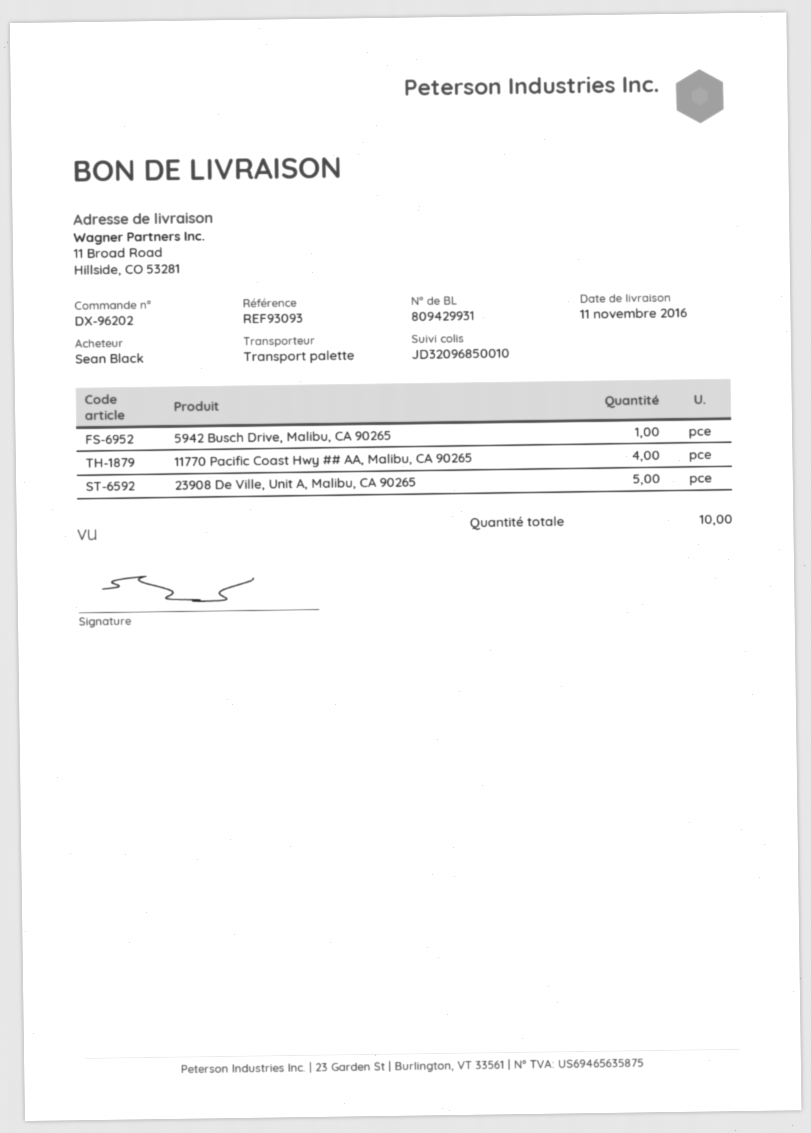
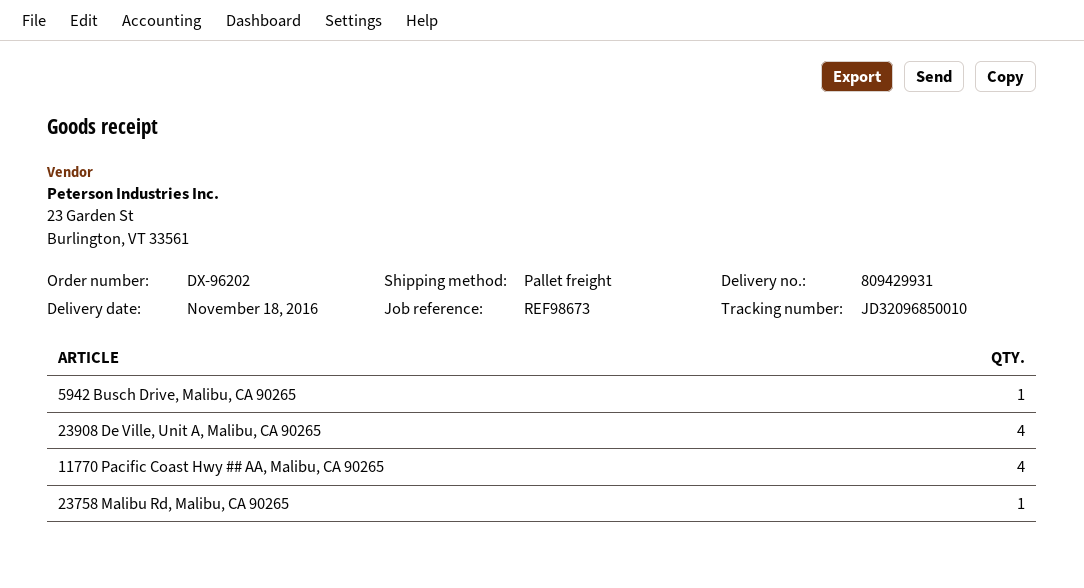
delivery date: 2016-11-11 -> 2016-11-18
reference: REF93093 -> REF98673
23908 De Ville, Unit A, Malibu, CA 90265: 5 -> 4
23758 Malibu Rd, Malibu, CA 90265: none -> 1

